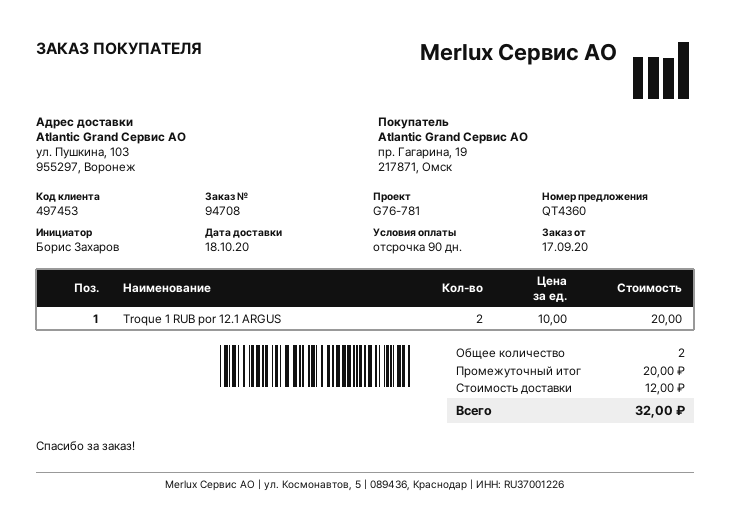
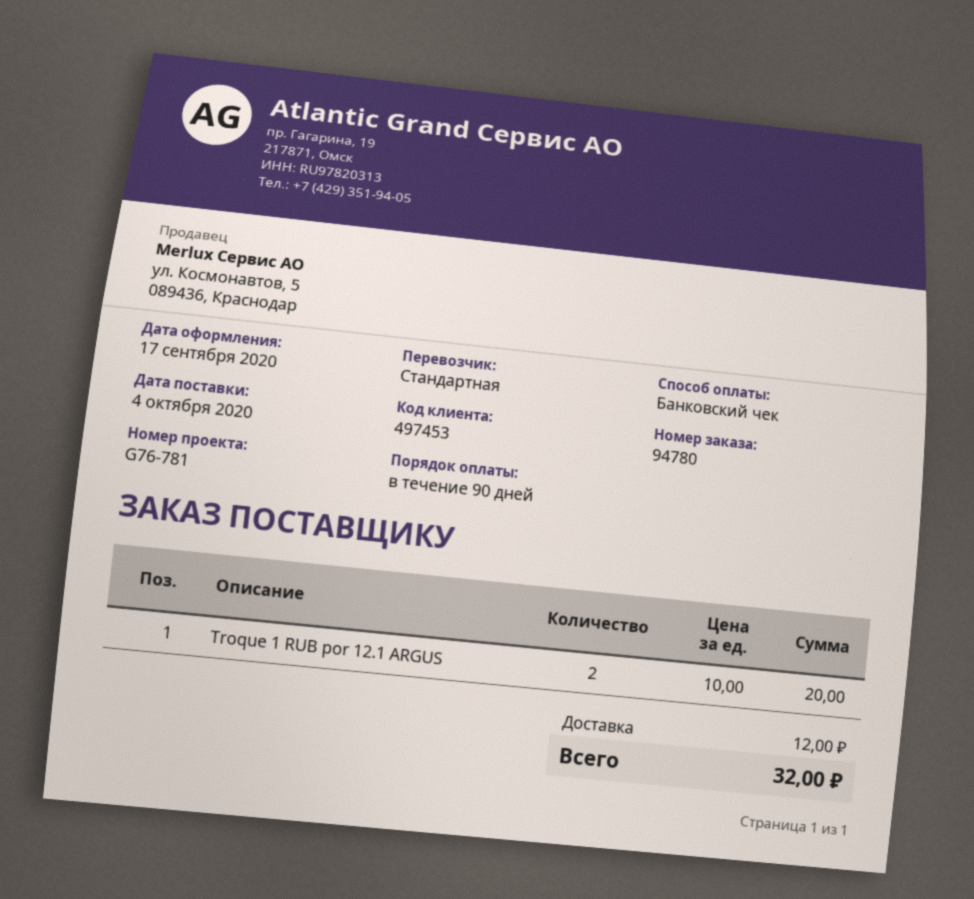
order number: 94708 -> 94780
delivery date: 2020-10-18 -> 2020-10-04

